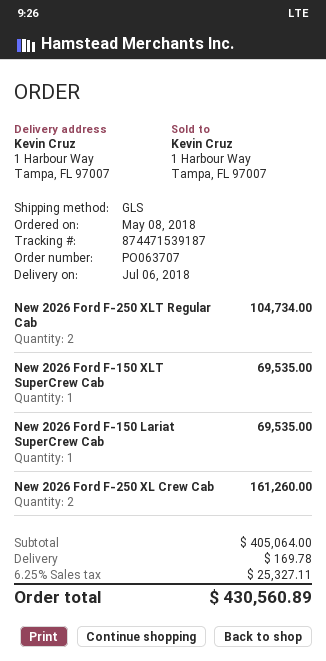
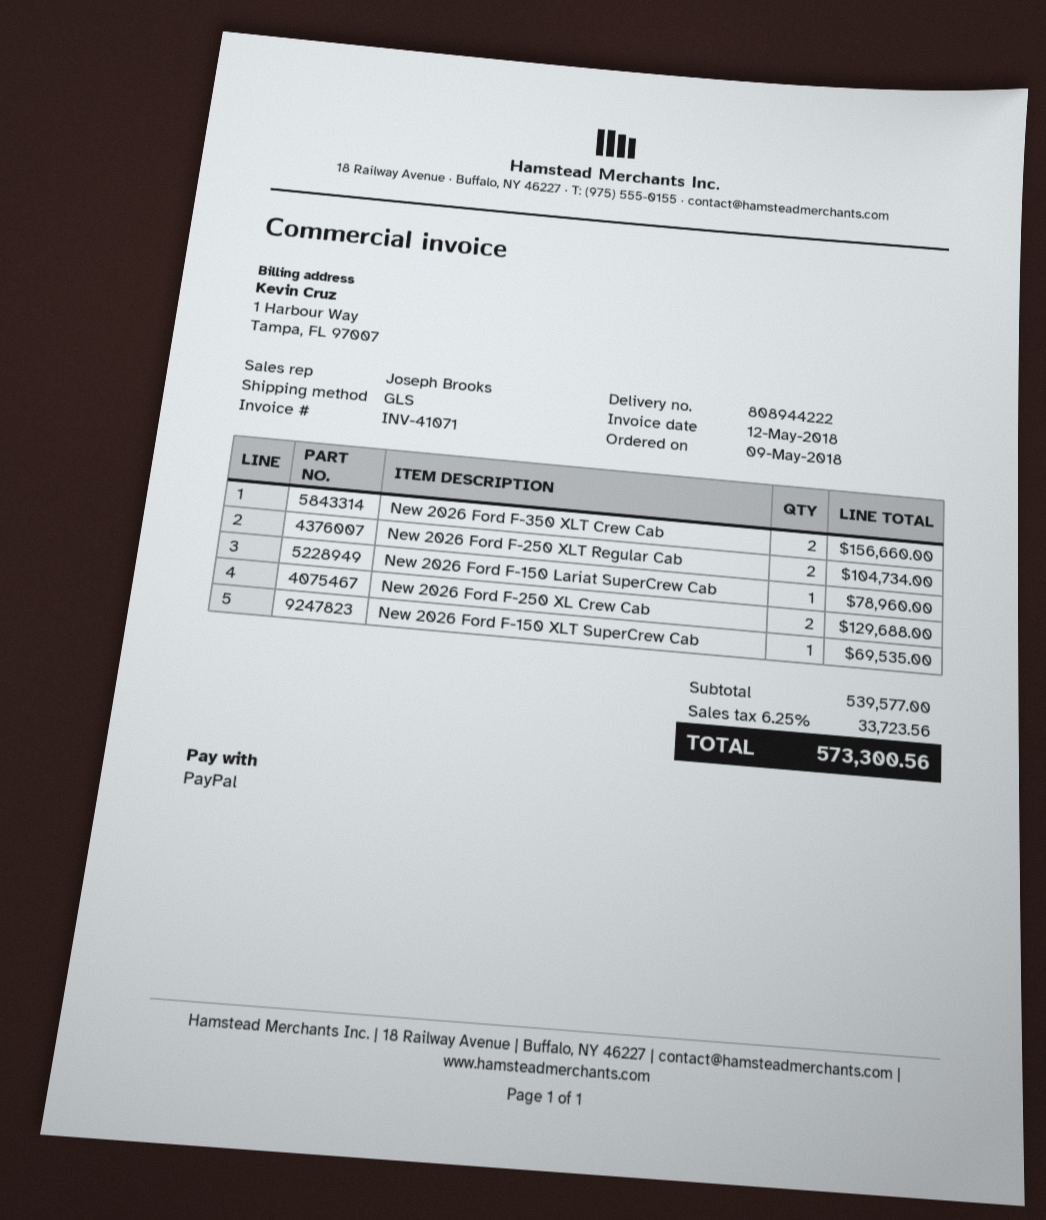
order date: 2018-05-08 -> 2018-05-09
New 2026 Ford F-150 Lariat SuperCrew Cab: 1 for 69535.00 -> 1 for 78960.00
New 2026 Ford F-250 XL Crew Cab: 2 for 161260.00 -> 2 for 129688.00
New 2026 Ford F-350 XLT Crew Cab: none -> 2 for 156660.00
subtotal: 405064.00 -> 539577.00
shipping: 169.78 -> none
tax: 6.25% = 25327.11 -> 6.25% = 33723.56
total: 430560.89 -> 573300.56

